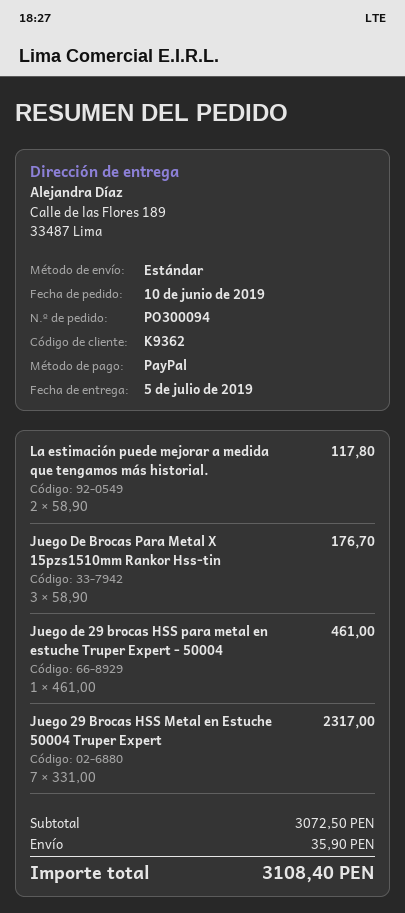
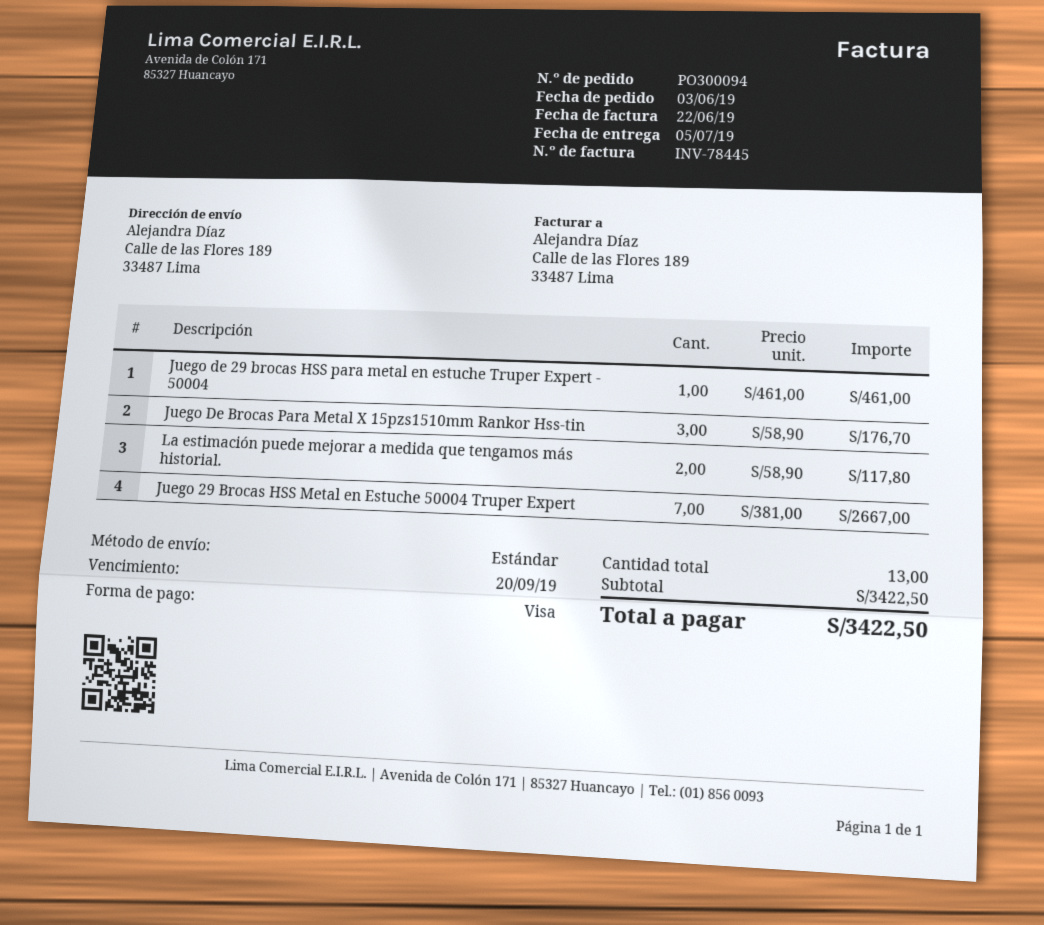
order date: 2019-06-10 -> 2019-06-03
payment method: PayPal -> Visa
Juego 29 Brocas HSS Metal en Estuche 50004 Truper Expert: 7 x 331.00 = 2317.00 -> 7 x 381.00 = 2667.00
subtotal: 3072.50 -> 3422.50
shipping: 35.90 -> none
total: 3108.40 -> 3422.50

